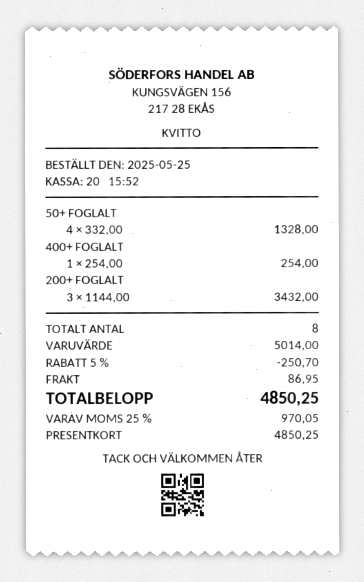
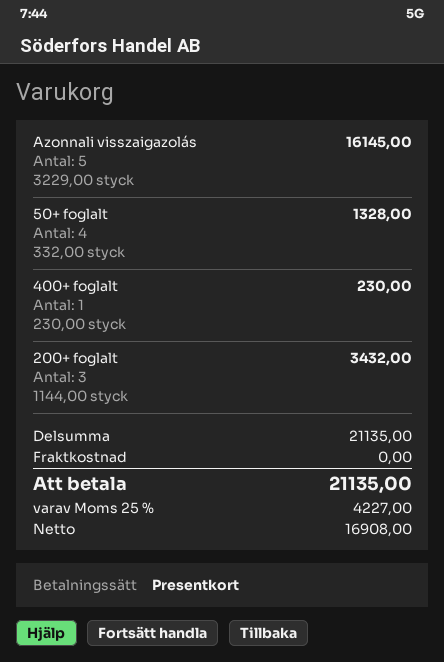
400+ FOGLALT: 1 x 254.00 = 254.00 -> 1 x 230.00 = 230.00
Azonnali visszaigazolás: none -> 5 x 3229.00 = 16145.00
subtotal: 5014.00 -> 21135.00
discount: 5% = 250.70 -> none
shipping: 86.95 -> 0.00
tax: 25% = 970.05 -> 25% = 4227.00
total: 4850.25 -> 21135.00

